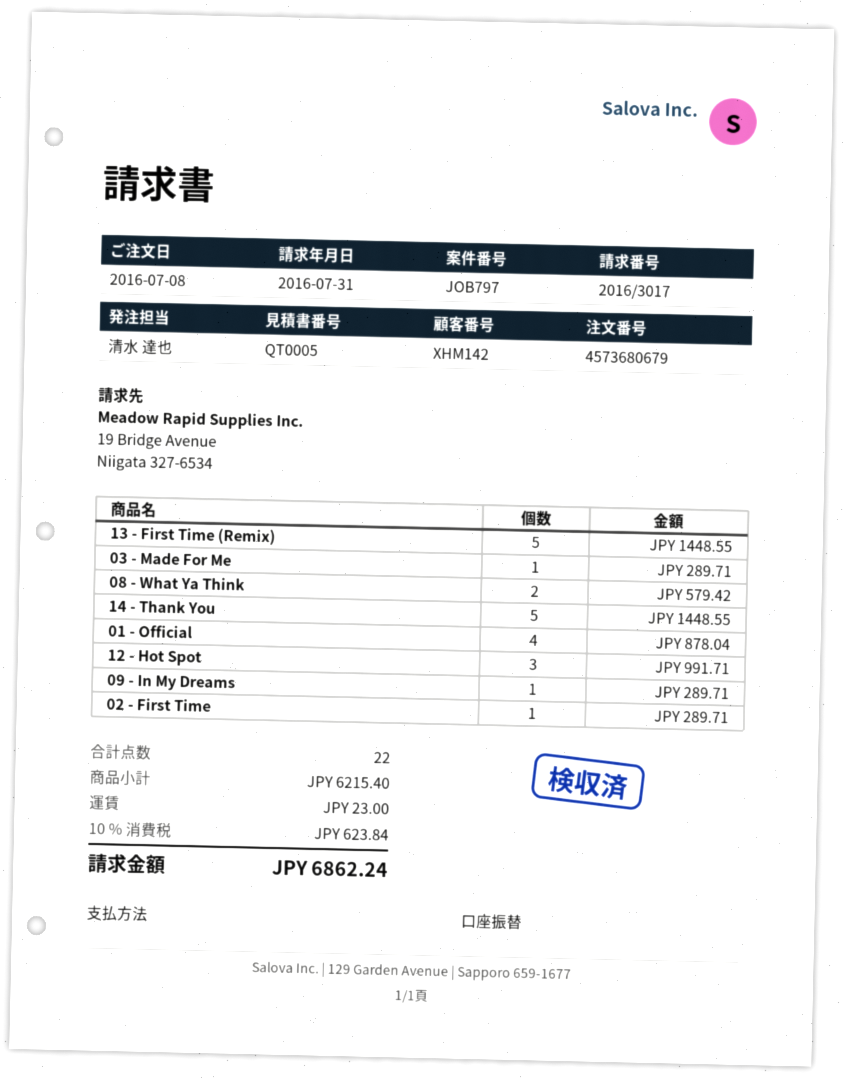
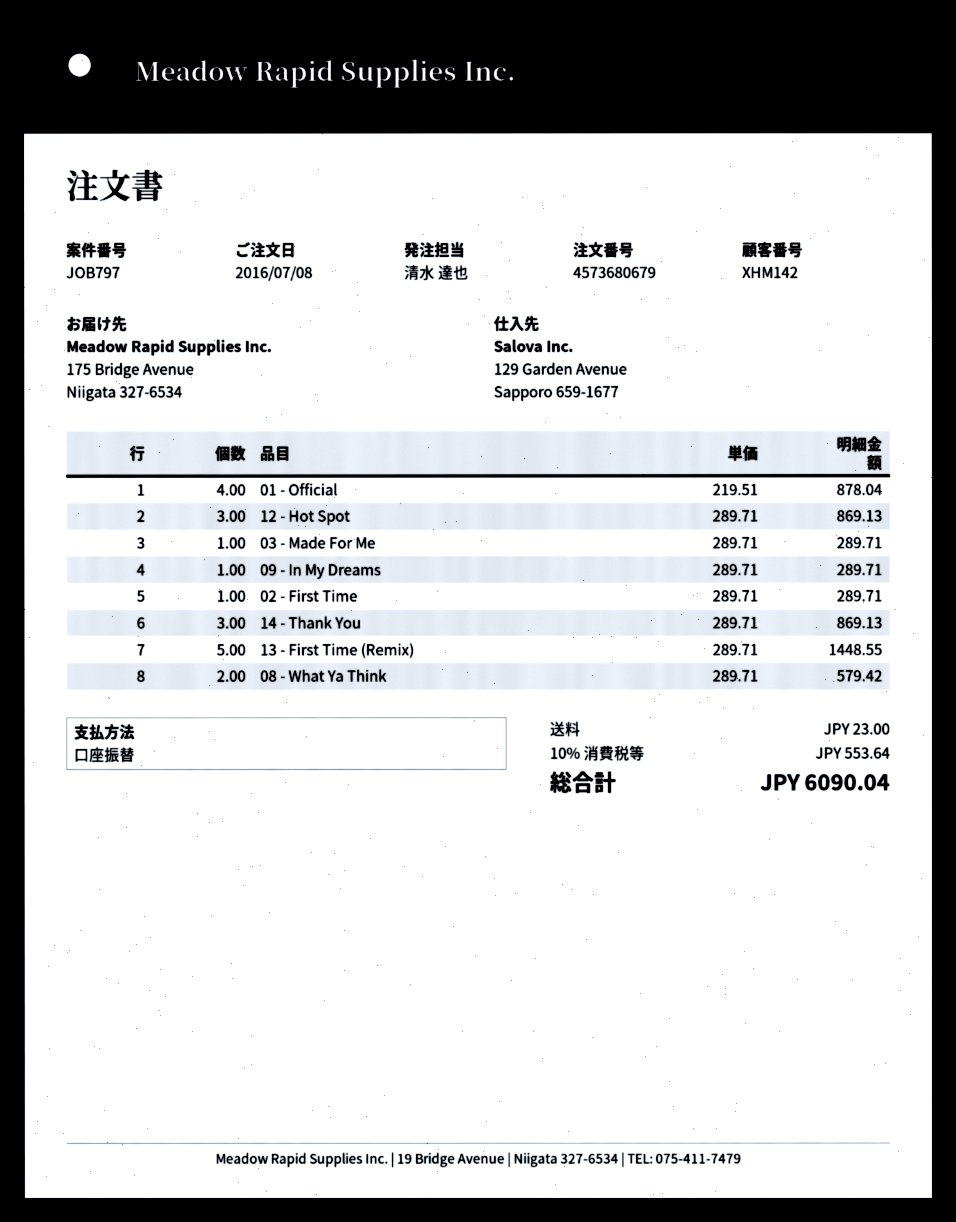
14 - Thank You: 5 for 1448.55 -> 3 for 869.13
12 - Hot Spot: 3 for 991.71 -> 3 for 869.13
tax: 10% = 623.84 -> 10% = 553.64
total: 6862.24 -> 6090.04

